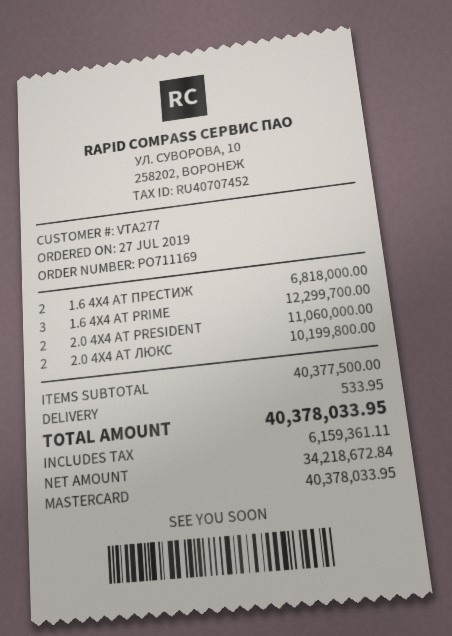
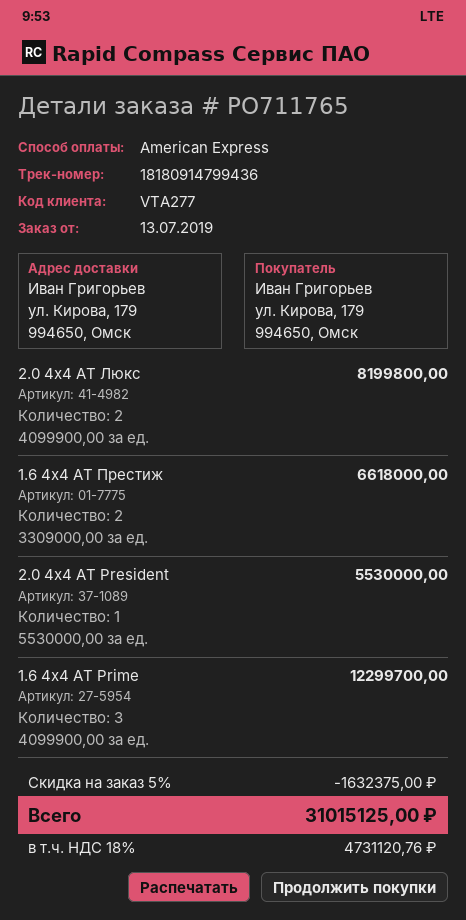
order number: PO711169 -> PO711765
order date: 2019-07-27 -> 2019-07-13
payment method: Mastercard -> American Express
1.6 4X4 AT ПРЕСТИЖ: 2 for 6818000.00 -> 2 for 6618000.00
2.0 4X4 AT PRESIDENT: 2 for 11060000.00 -> 1 for 5530000.00
2.0 4X4 AT ЛЮКС: 2 for 10199800.00 -> 2 for 8199800.00
discount: none -> 5% = 1632375.00
shipping: 533.95 -> none
tax: 6159361.11 -> 4731120.76
total: 40378033.95 -> 31015125.00

